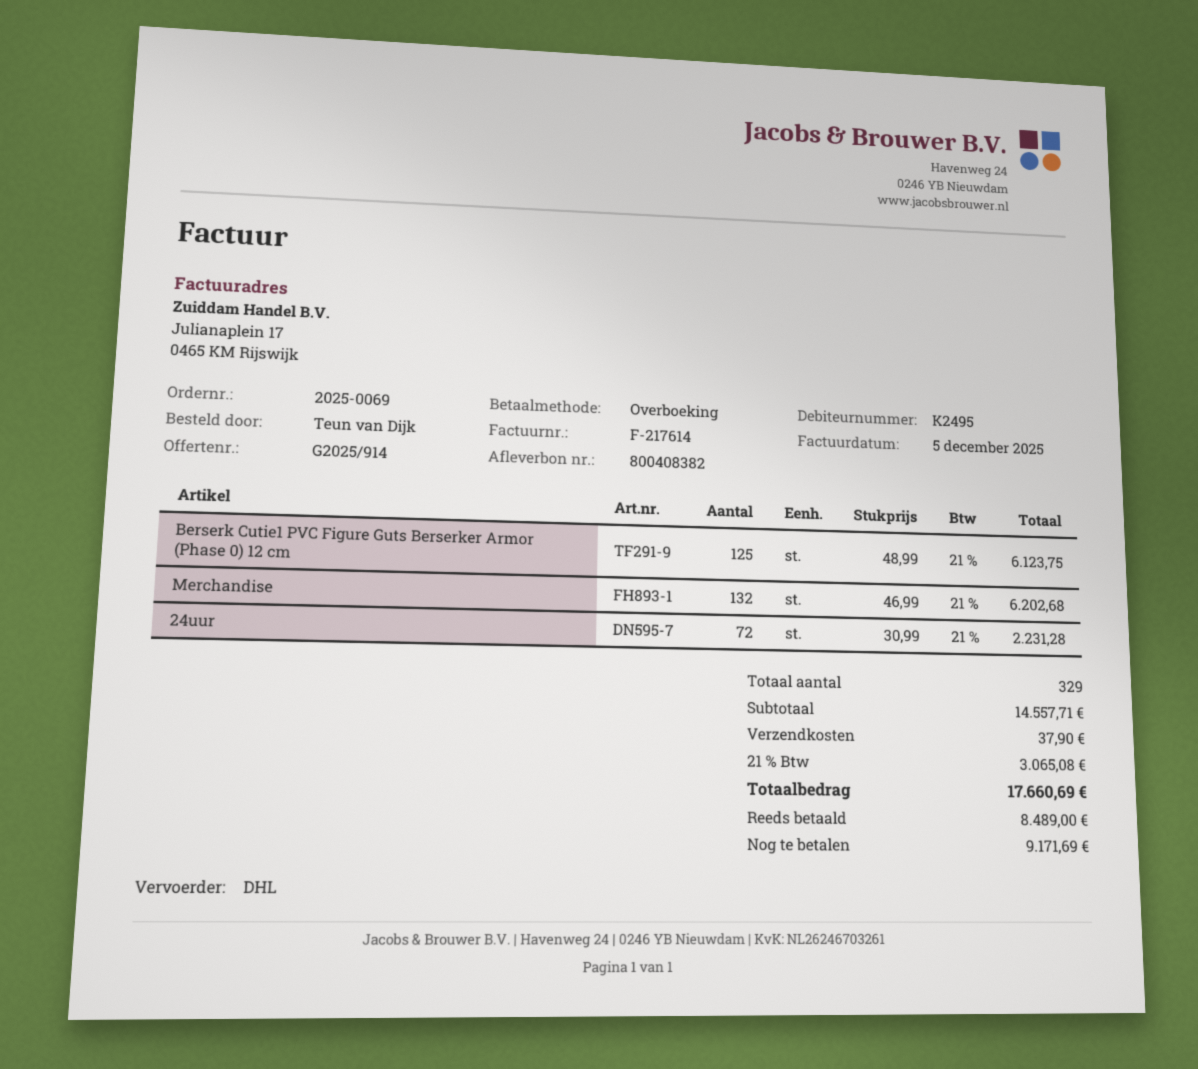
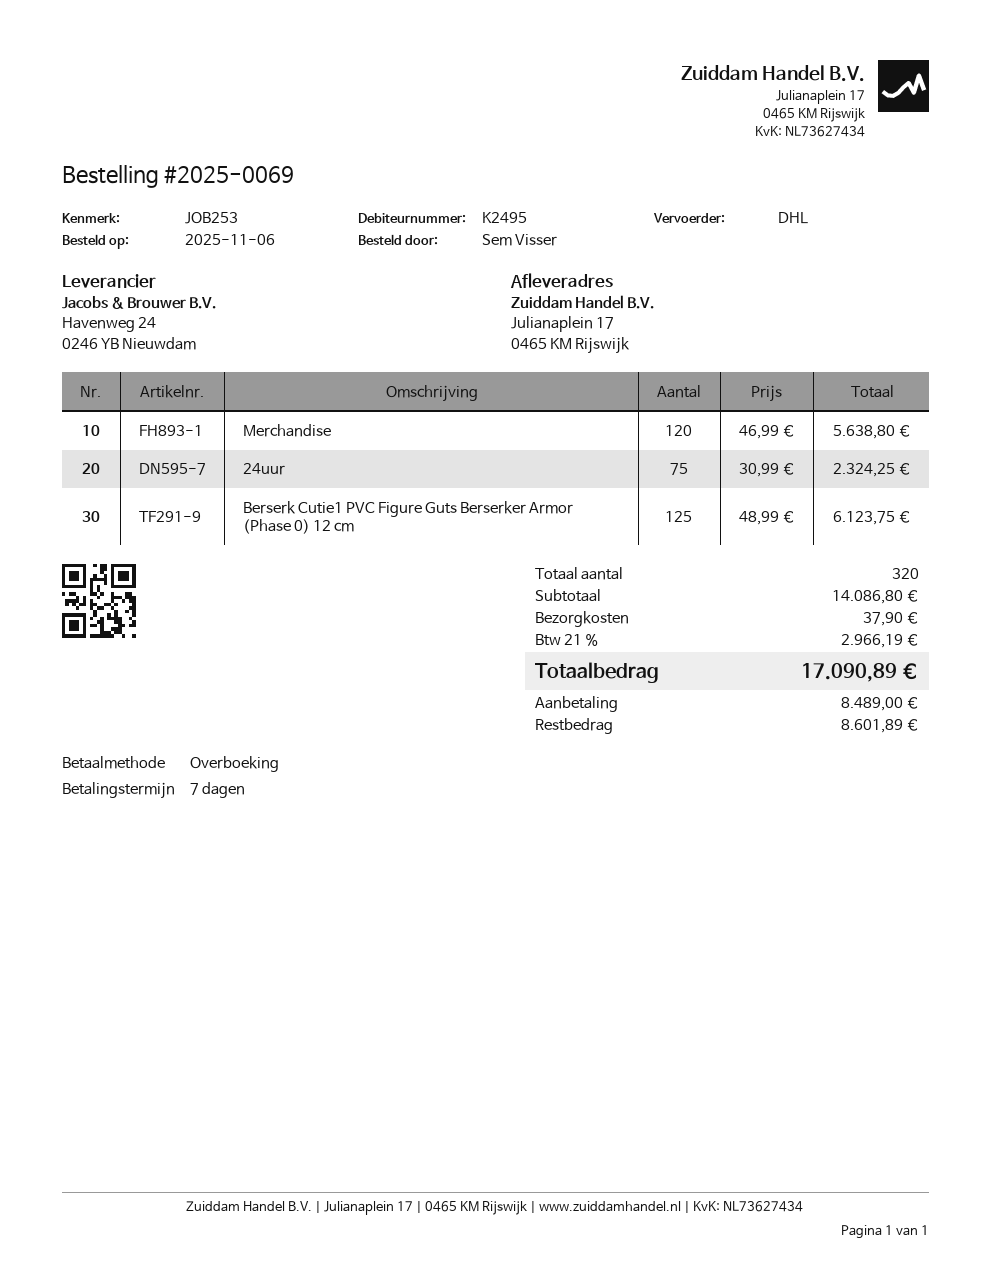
ordered by: Teun van Dijk -> Sem Visser
Merchandise: 132 x 46.99 = 6202.68 -> 120 x 46.99 = 5638.80
24uur: 72 x 30.99 = 2231.28 -> 75 x 30.99 = 2324.25
total quantity: 329 -> 320
subtotal: 14557.71 -> 14086.80
tax: 21% = 3065.08 -> 21% = 2966.19
total: 17660.69 -> 17090.89
balance: 9171.69 -> 8601.89

